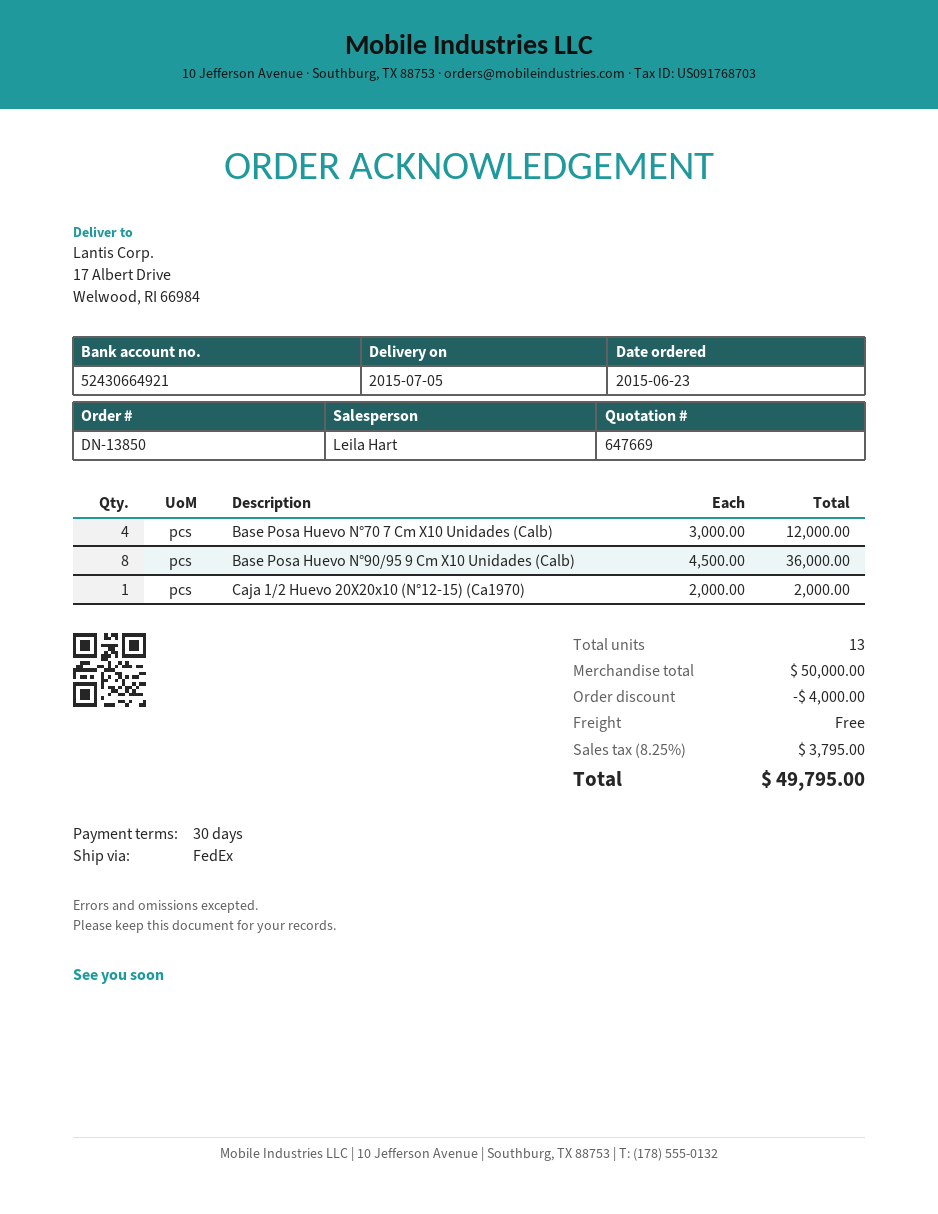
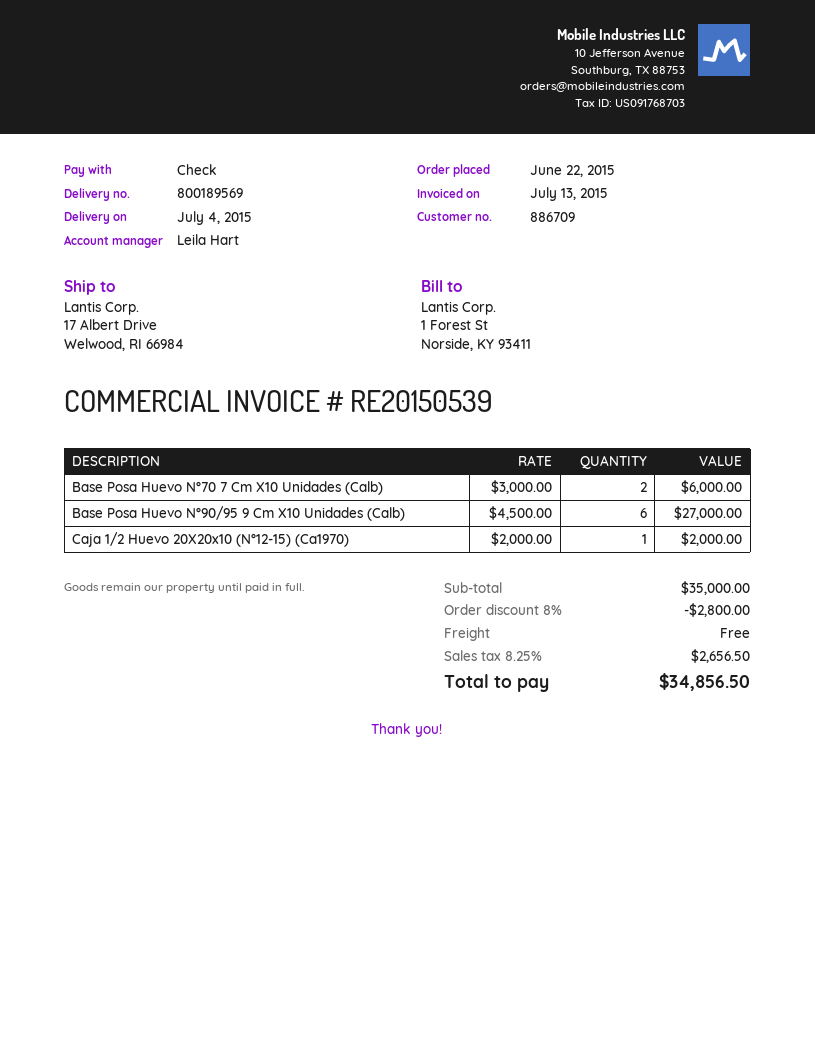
order date: 2015-06-23 -> 2015-06-22
delivery date: 2015-07-05 -> 2015-07-04
Base Posa Huevo N°70 7 Cm X10 Unidades (Calb): 4 x 3000.00 = 12000.00 -> 2 x 3000.00 = 6000.00
Base Posa Huevo N°90/95 9 Cm X10 Unidades (Calb): 8 x 4500.00 = 36000.00 -> 6 x 4500.00 = 27000.00
subtotal: 50000.00 -> 35000.00
discount: 4000.00 -> 2800.00
tax: 8.25% = 3795.00 -> 8.25% = 2656.50
total: 49795.00 -> 34856.50

